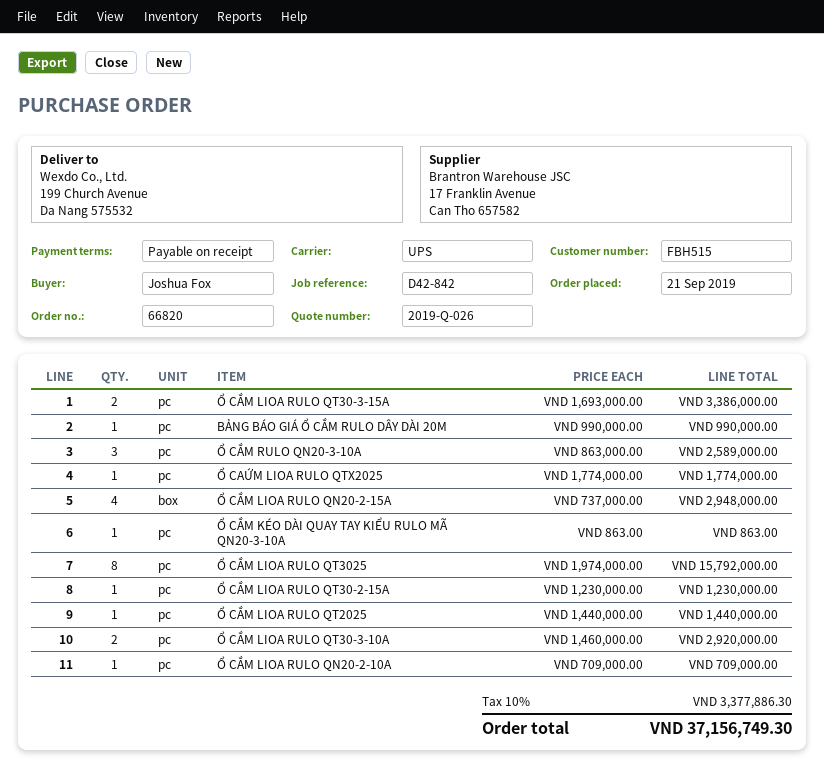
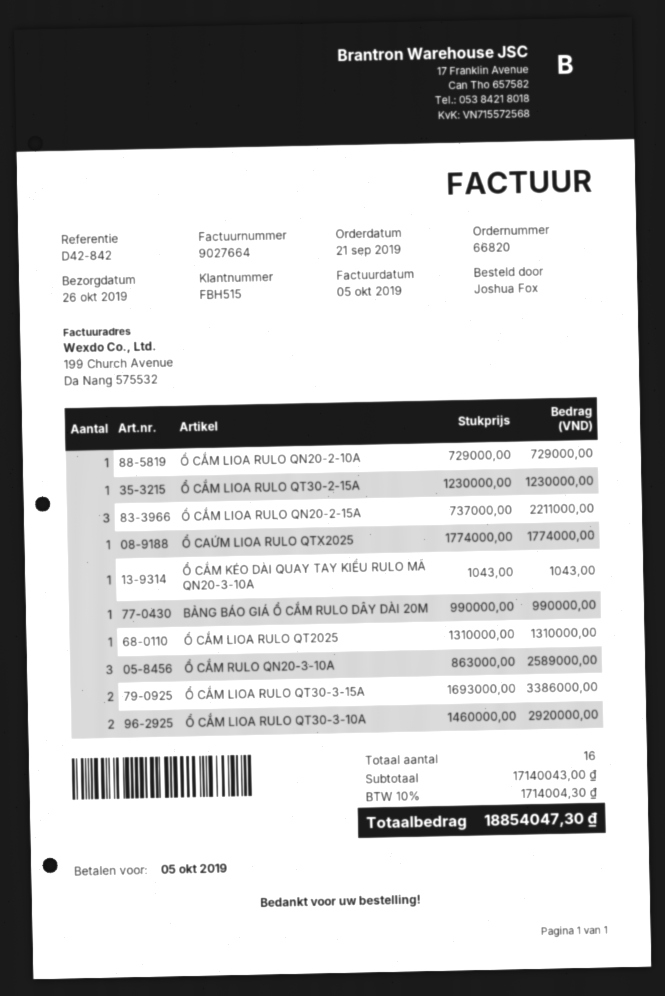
Ổ CẮM LIOA RULO QN20-2-15A: 4 x 737000.00 = 2948000.00 -> 3 x 737000.00 = 2211000.00
Ổ CẮM KÉO DÀI QUAY TAY KIỂU RULO MÃ QN20-3-10A: 1 x 863.00 = 863.00 -> 1 x 1043.00 = 1043.00
Ổ CẮM LIOA RULO QT3025: 8 x 1974000.00 = 15792000.00 -> none
Ổ CẮM LIOA RULO QT2025: 1 x 1440000.00 = 1440000.00 -> 1 x 1310000.00 = 1310000.00
Ổ CẮM LIOA RULO QN20-2-10A: 1 x 709000.00 = 709000.00 -> 1 x 729000.00 = 729000.00
tax: 10% = 3377886.30 -> 10% = 1714004.30
total: 37156749.30 -> 18854047.30

